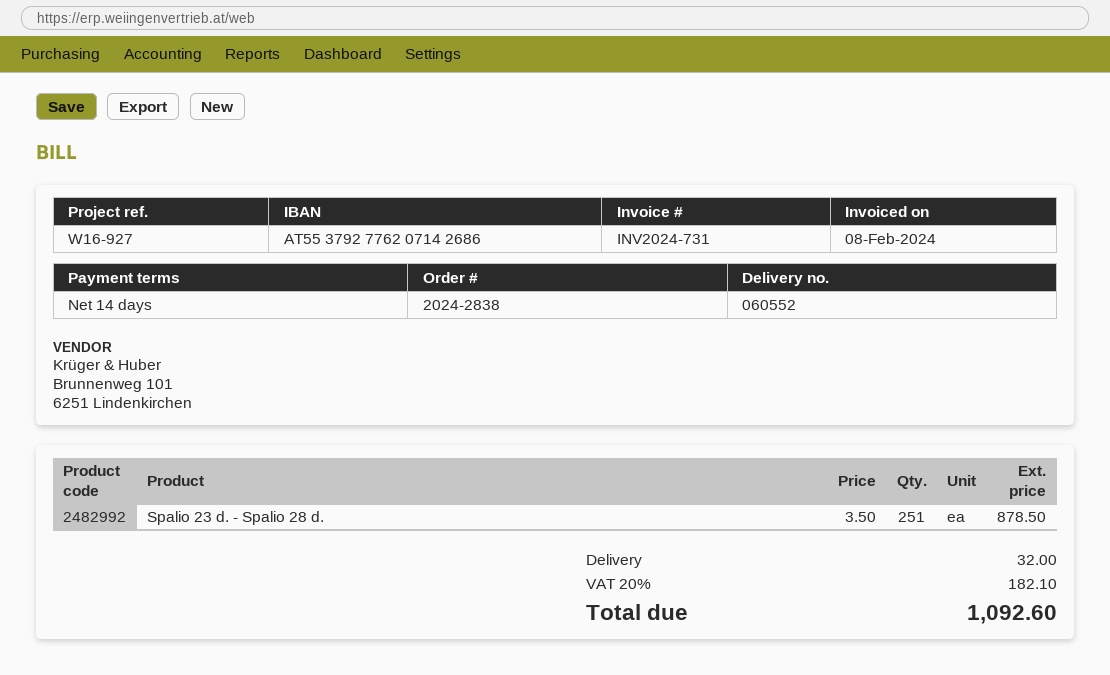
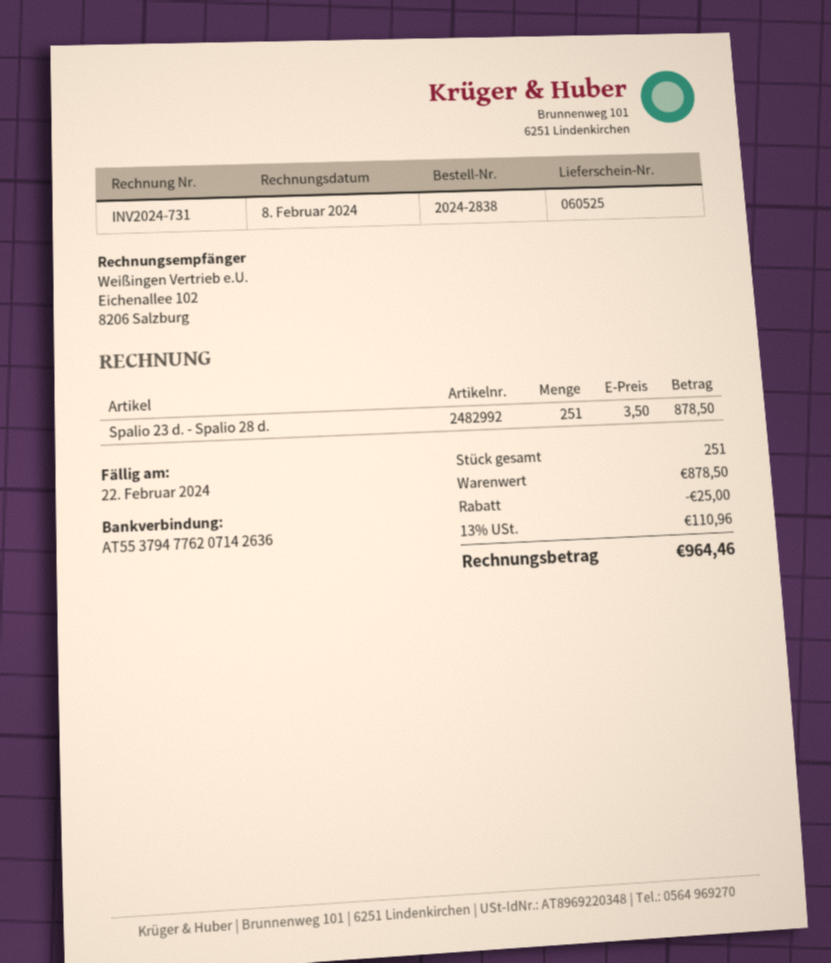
delivery note number: 060552 -> 060525
bank account: AT553792776207142686 -> AT553794776207142636
discount: none -> 25.00
shipping: 32.00 -> none
tax: 20% = 182.10 -> 13% = 110.96
total: 1092.60 -> 964.46

